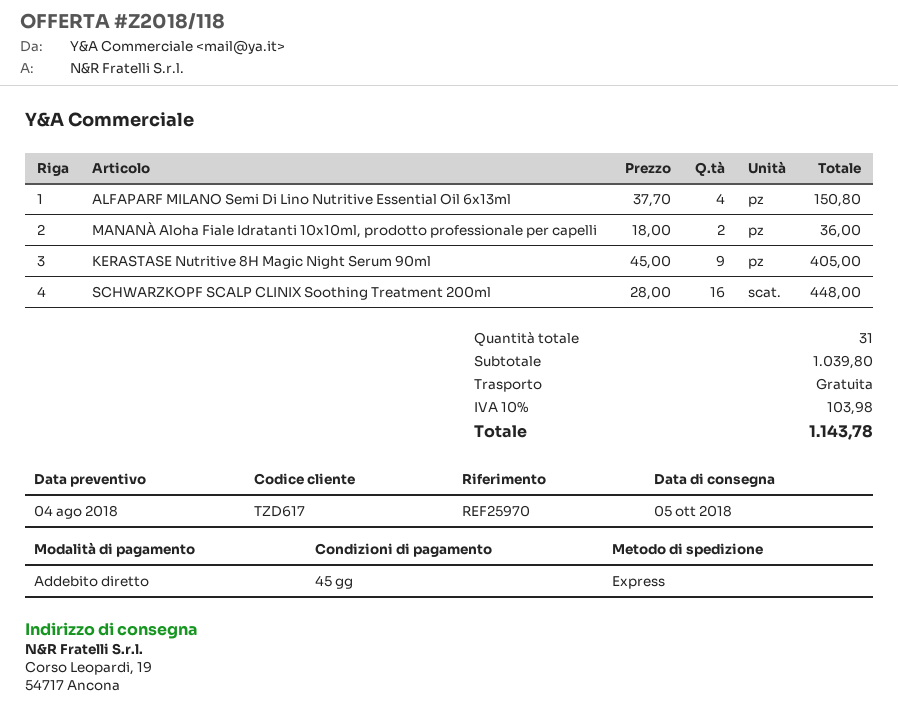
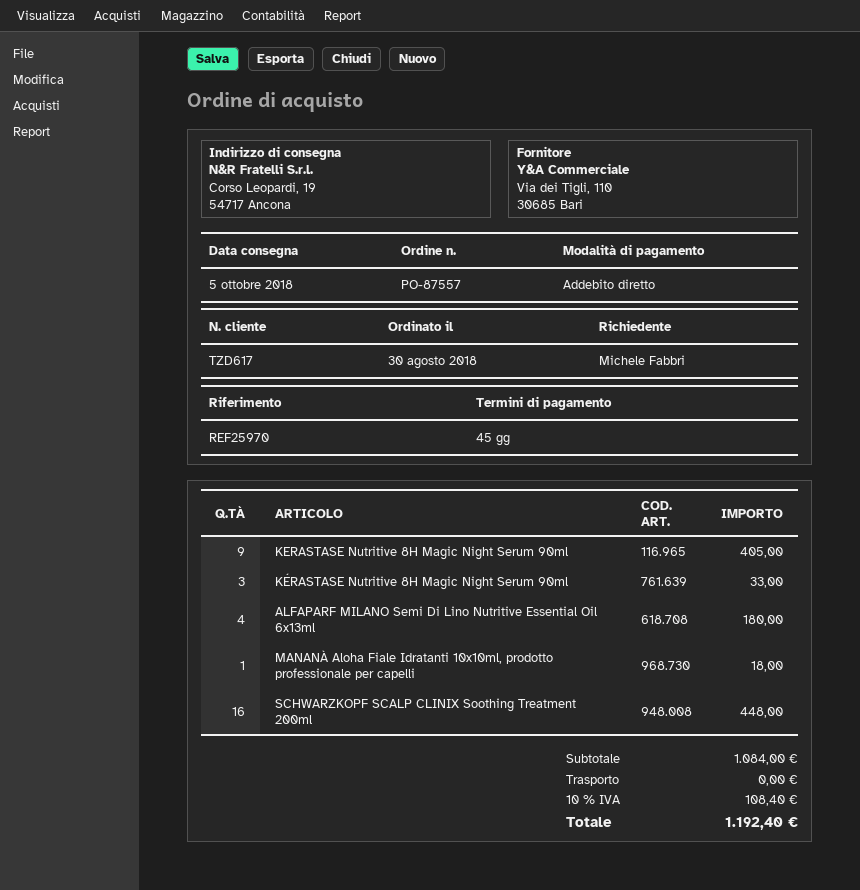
ALFAPARF MILANO Semi Di Lino Nutritive Essential Oil 6x13ml: 4 for 150.80 -> 4 for 180.00
MANANÀ Aloha Fiale Idratanti 10x10ml, prodotto professionale per capelli: 2 for 36.00 -> 1 for 18.00
KÉRASTASE Nutritive 8H Magic Night Serum 90ml: none -> 3 for 33.00
subtotal: 1039.80 -> 1084.00
tax: 10% = 103.98 -> 10% = 108.40
total: 1143.78 -> 1192.40

